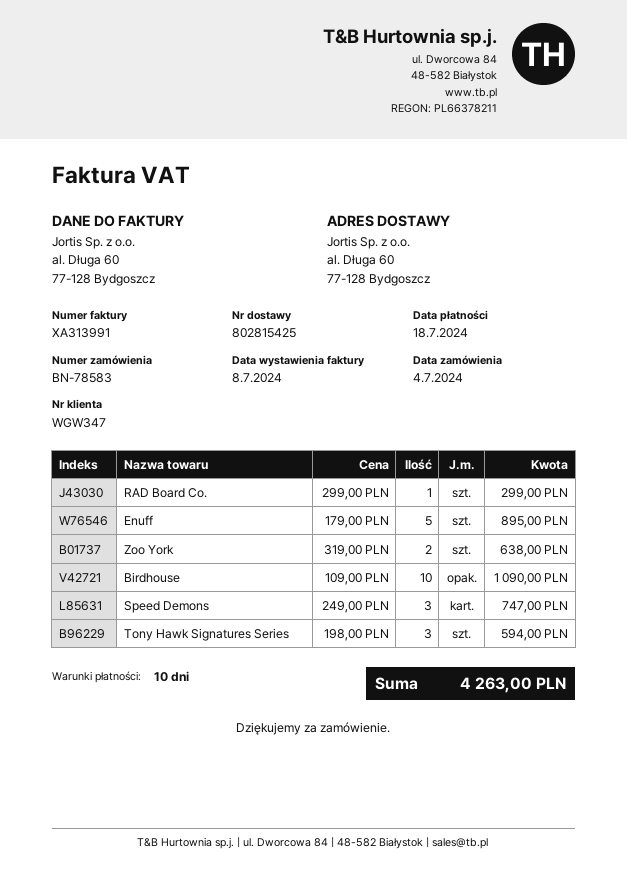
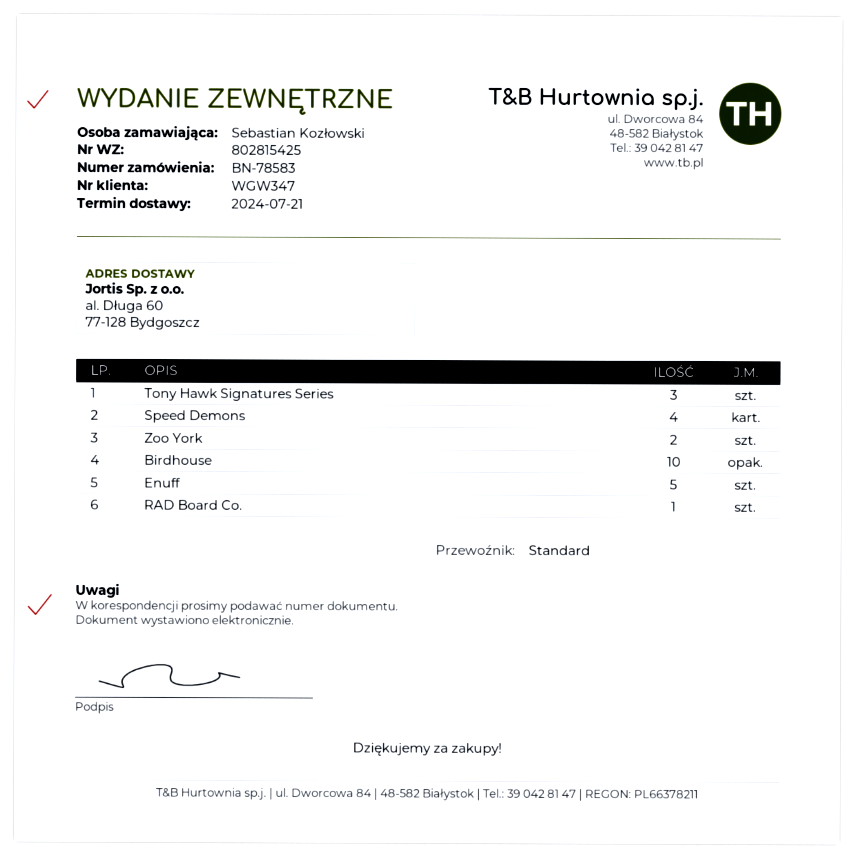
Speed Demons: 3 -> 4

